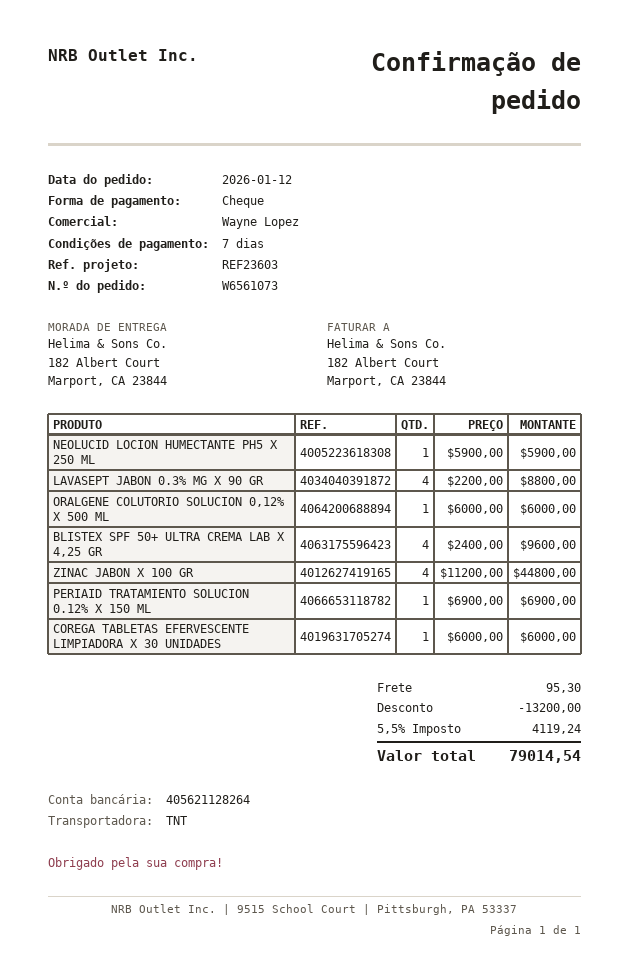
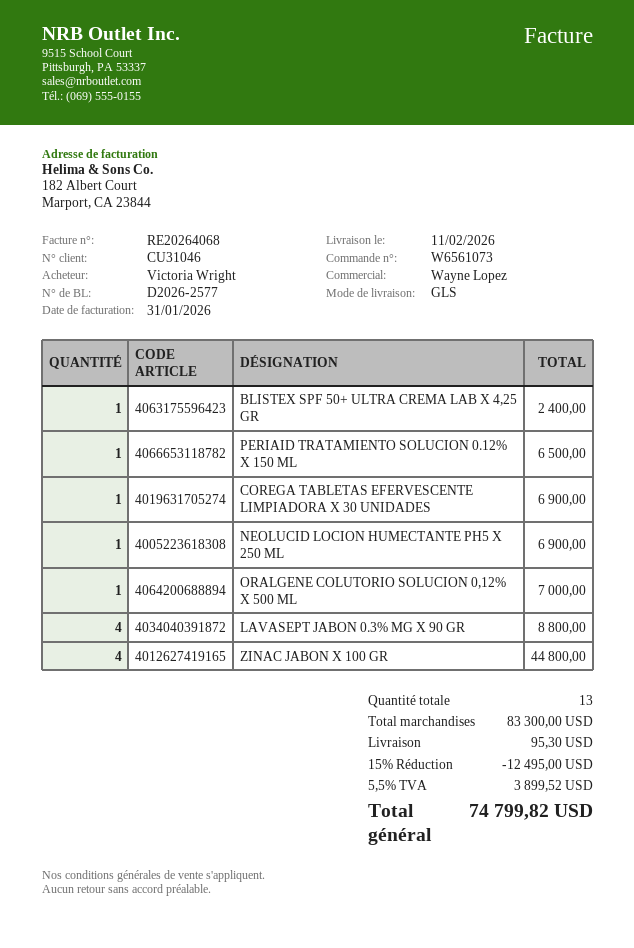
shipping method: TNT -> GLS
NEOLUCID LOCION HUMECTANTE PH5 X 250 ML: 1 for 5900.00 -> 1 for 6900.00
ORALGENE COLUTORIO SOLUCION 0,12% X 500 ML: 1 for 6000.00 -> 1 for 7000.00
BLISTEX SPF 50+ ULTRA CREMA LAB X 4,25 GR: 4 for 9600.00 -> 1 for 2400.00
PERIAID TRATAMIENTO SOLUCION 0.12% X 150 ML: 1 for 6900.00 -> 1 for 6500.00
COREGA TABLETAS EFERVESCENTE LIMPIADORA X 30 UNIDADES: 1 for 6000.00 -> 1 for 6900.00
discount: 13200.00 -> 12495.00
tax: 5.5% = 4119.24 -> 5.5% = 3899.52
total: 79014.54 -> 74799.82

